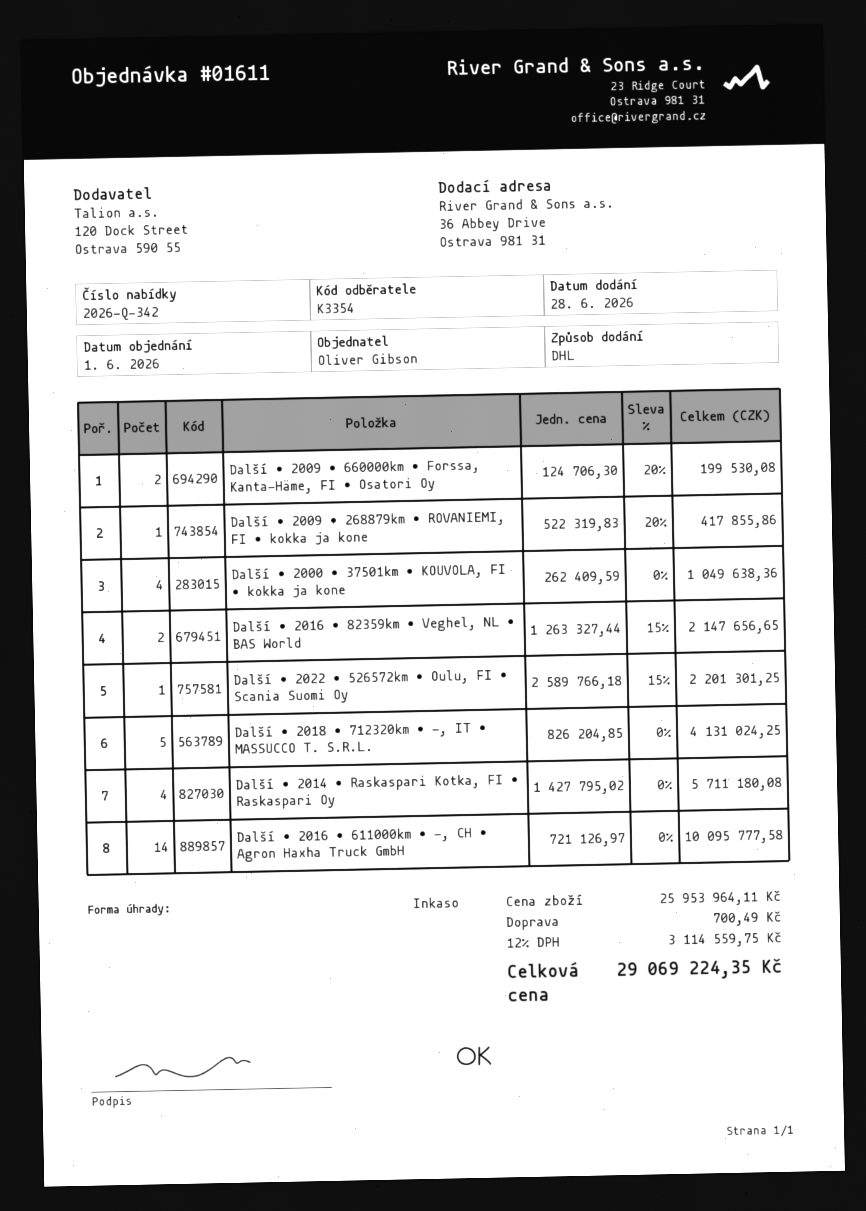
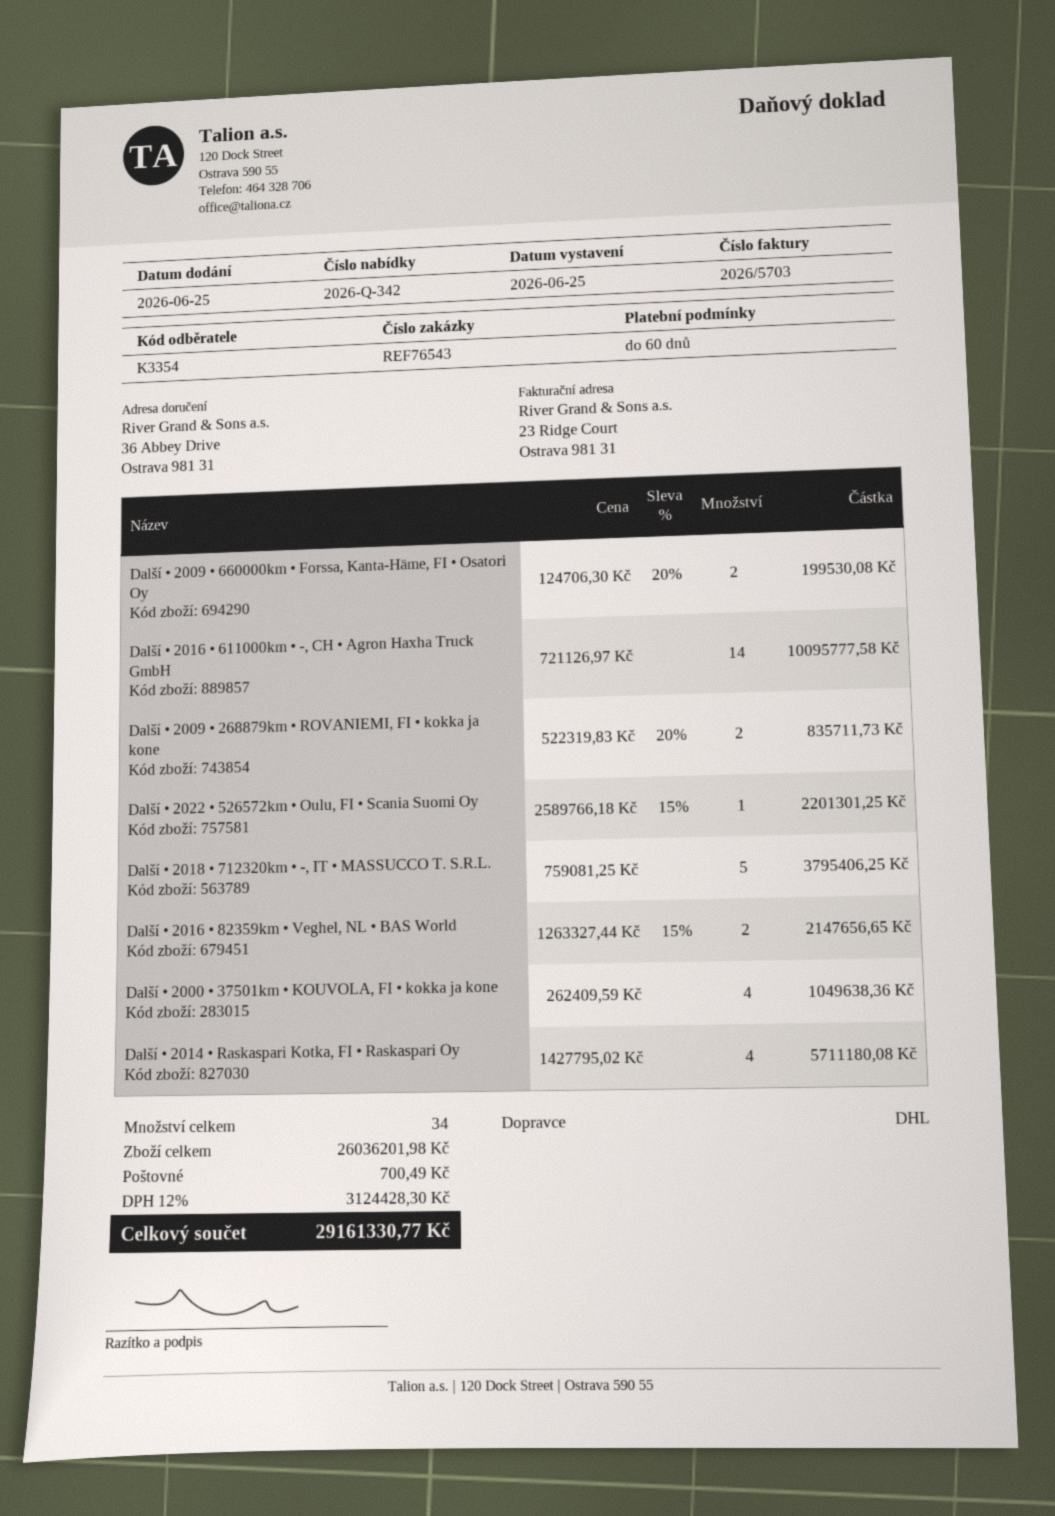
delivery date: 2026-06-28 -> 2026-06-25
Další • 2009 • 268879km • ROVANIEMI, FI • kokka ja kone: 1 x 522319.83 - 20% = 417855.86 -> 2 x 522319.83 - 20% = 835711.73
Další • 2018 • 712320km • -, IT • MASSUCCO T. S.R.L.: 5 x 826204.85 = 4131024.25 -> 5 x 759081.25 = 3795406.25
subtotal: 25953964.11 -> 26036201.98
tax: 12% = 3114559.75 -> 12% = 3124428.30
total: 29069224.35 -> 29161330.77

